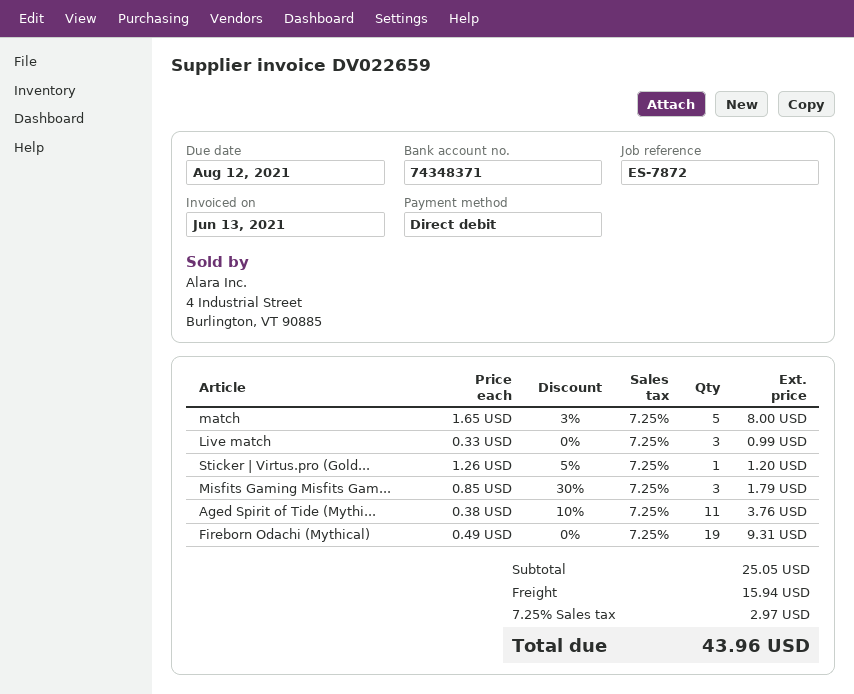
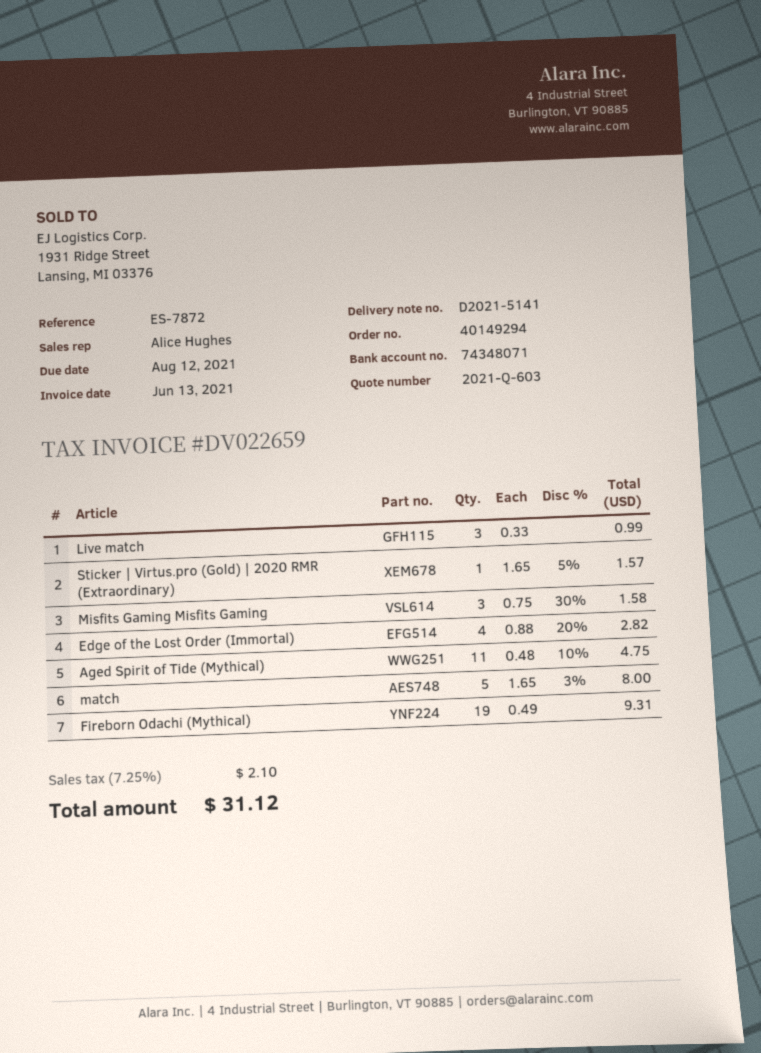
bank account: 74348371 -> 74348071
Sticker | Virtus.pro (Gold...: 1 x 1.26 - 5% = 1.20 -> 1 x 1.65 - 5% = 1.57
Misfits Gaming Misfits Gam...: 3 x 0.85 - 30% = 1.79 -> 3 x 0.75 - 30% = 1.58
Aged Spirit of Tide (Mythi...: 11 x 0.38 - 10% = 3.76 -> 11 x 0.48 - 10% = 4.75
Edge of the Lost Order (Immortal): none -> 4 x 0.88 - 20% = 2.82
shipping: 15.94 -> none
tax: 7.25% = 2.97 -> 7.25% = 2.10
total: 43.96 -> 31.12

